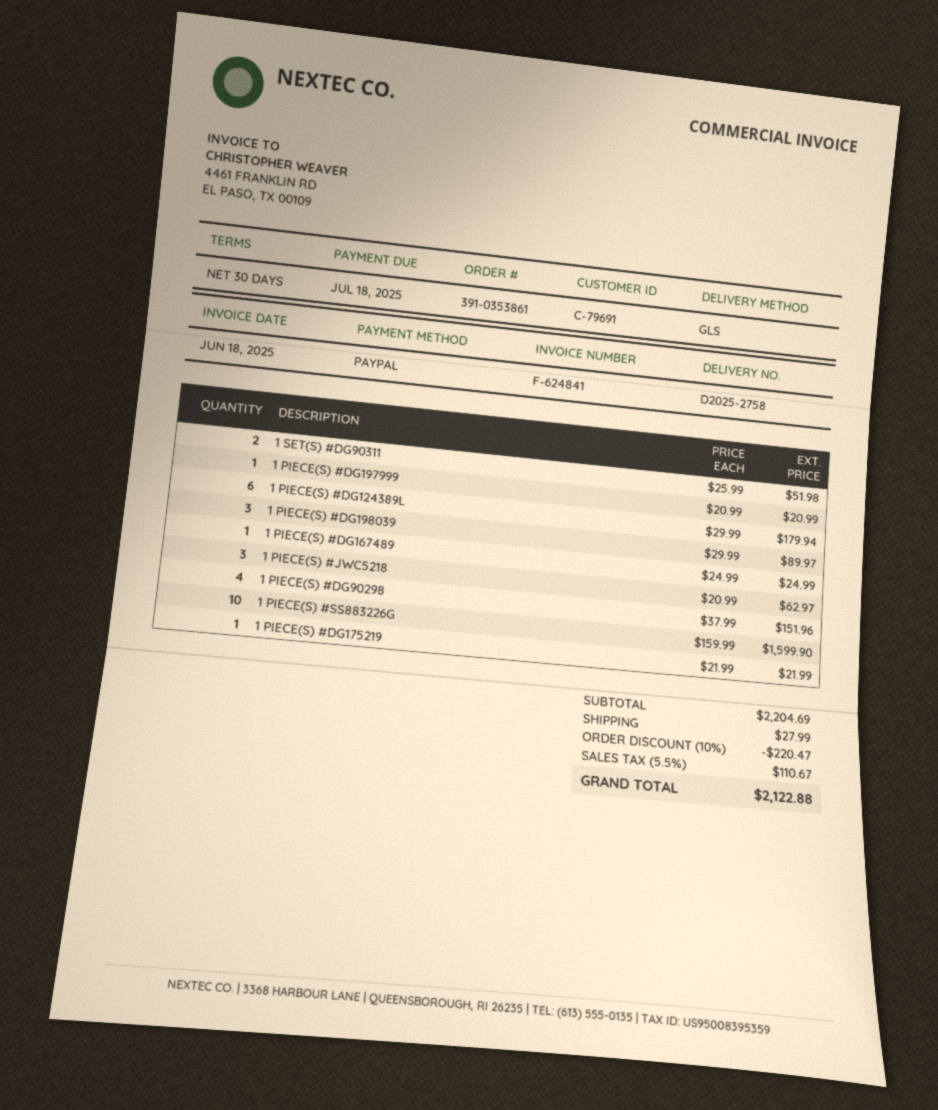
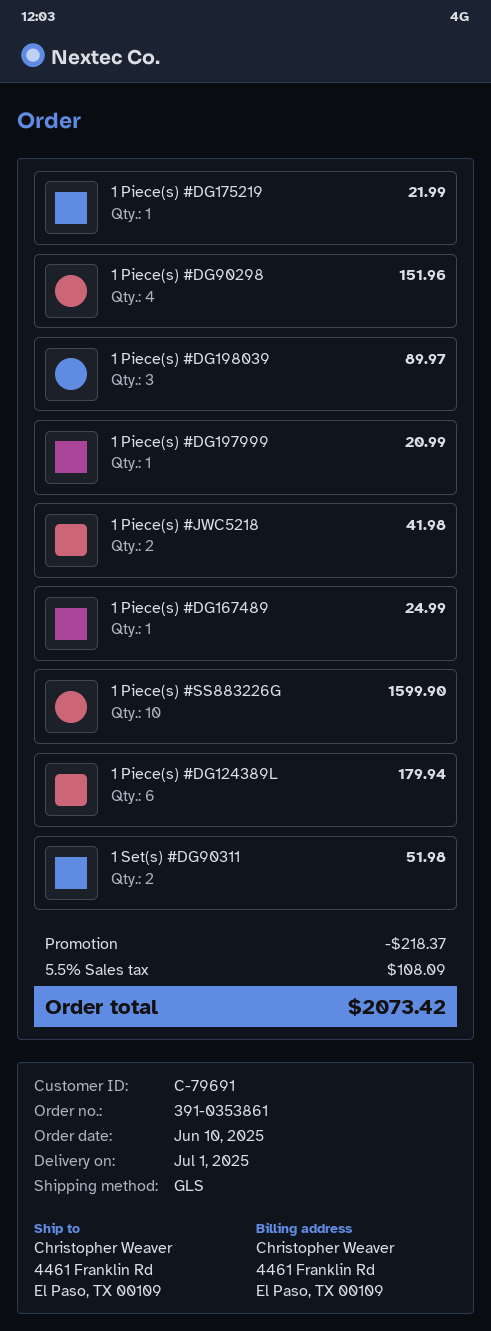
1 PIECE(S) #JWC5218: 3 for 62.97 -> 2 for 41.98
discount: 220.47 -> 218.37
shipping: 27.99 -> none
tax: 5.5% = 110.67 -> 5.5% = 108.09
total: 2122.88 -> 2073.42

